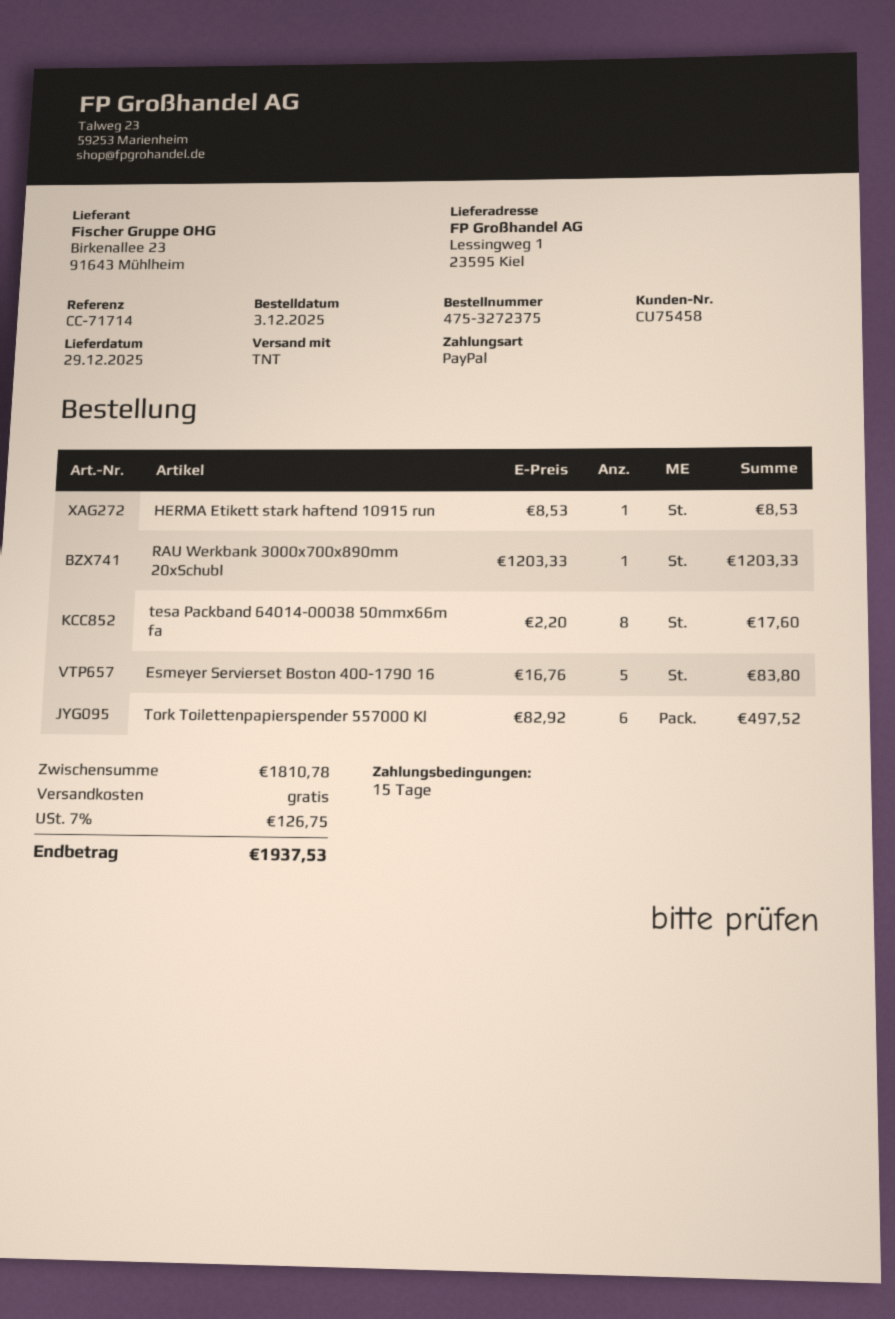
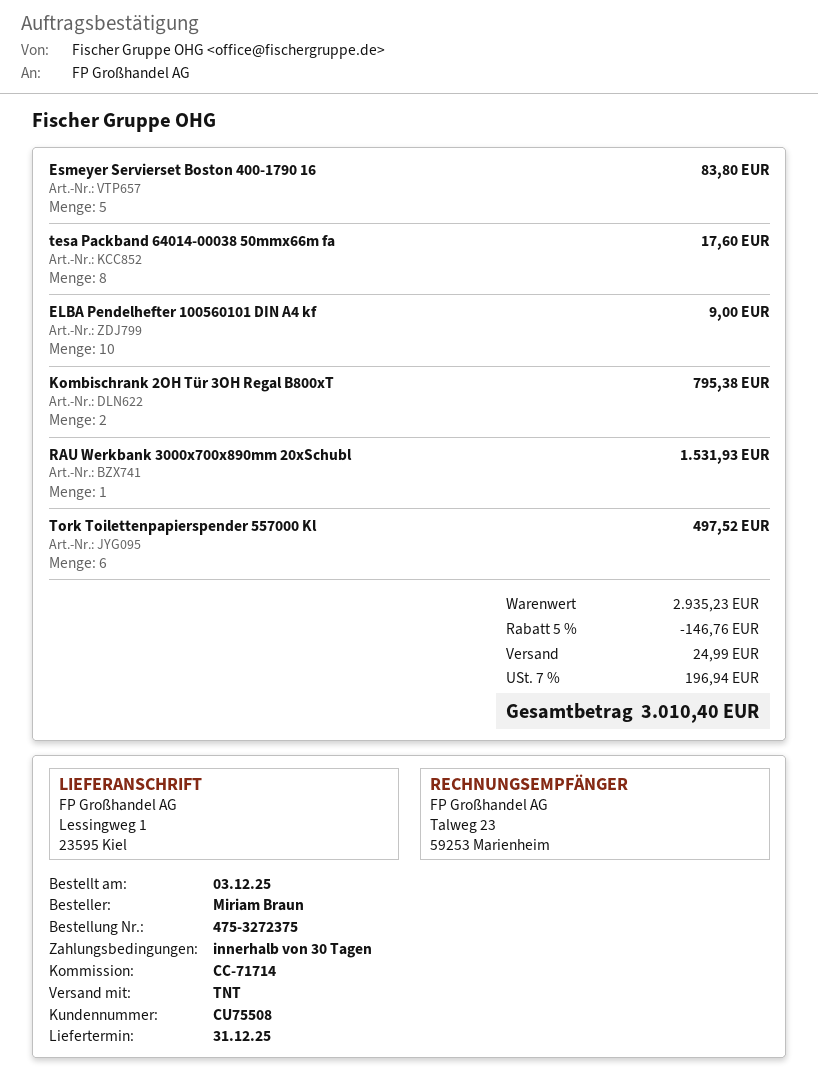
delivery date: 2025-12-29 -> 2025-12-31
payment terms: 15 days -> 30 days
customer number: CU75458 -> CU75508
HERMA Etikett stark haftend 10915 run: 1 for 8.53 -> none
RAU Werkbank 3000x700x890mm 20xSchubl: 1 for 1203.33 -> 1 for 1531.93
ELBA Pendelhefter 100560101 DIN A4 kf: none -> 10 for 9.00
Kombischrank 2OH Tür 3OH Regal B800xT: none -> 2 for 795.38
subtotal: 1810.78 -> 2935.23
discount: none -> 5% = 146.76
shipping: 0.00 -> 24.99
tax: 7% = 126.75 -> 7% = 196.94
total: 1937.53 -> 3010.40

